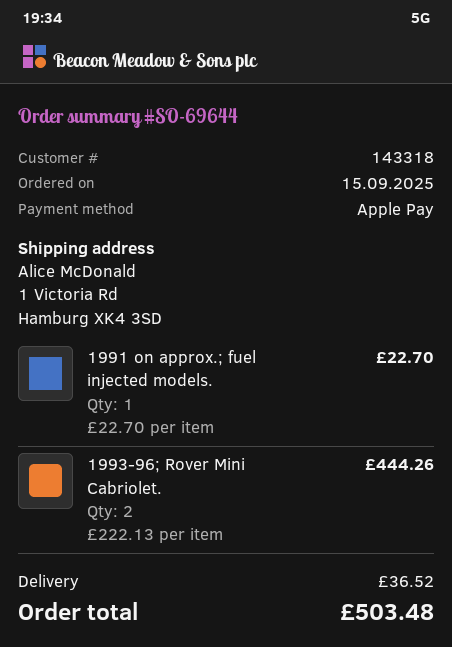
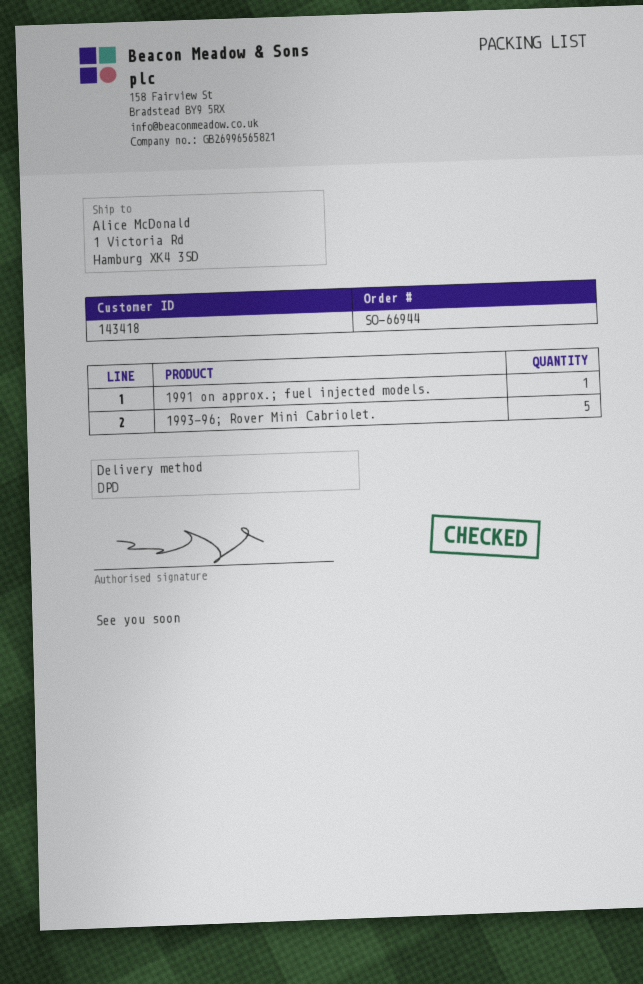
order number: SO-69644 -> SO-66944
customer number: 143318 -> 143418
1993-96; Rover Mini Cabriolet.: 2 -> 5

